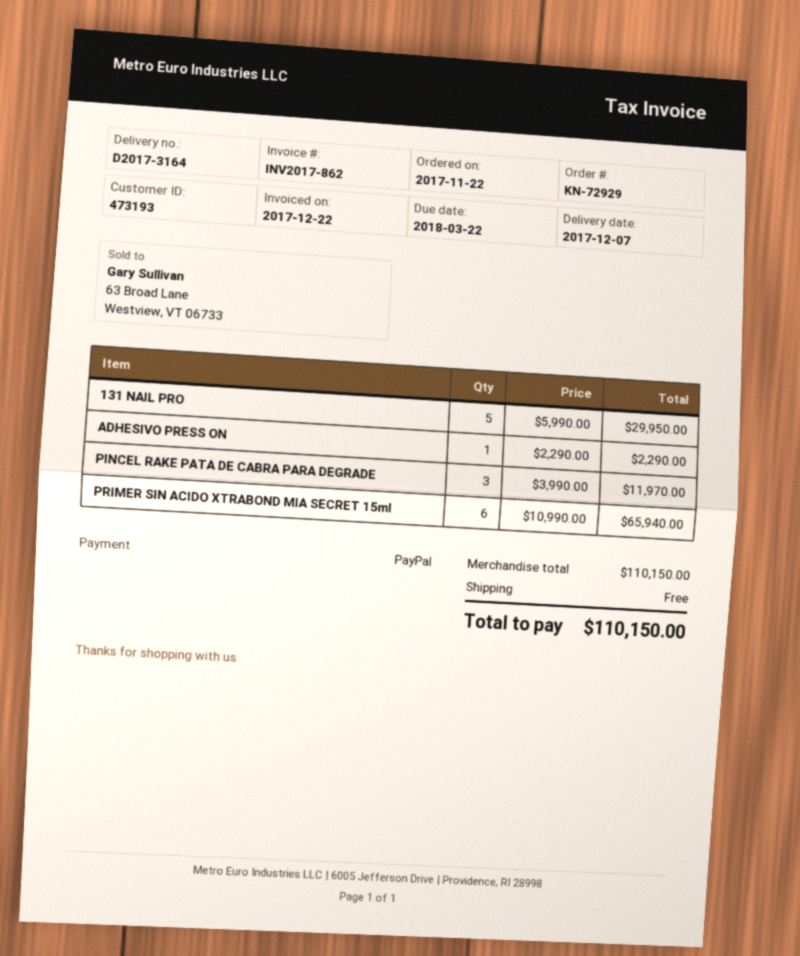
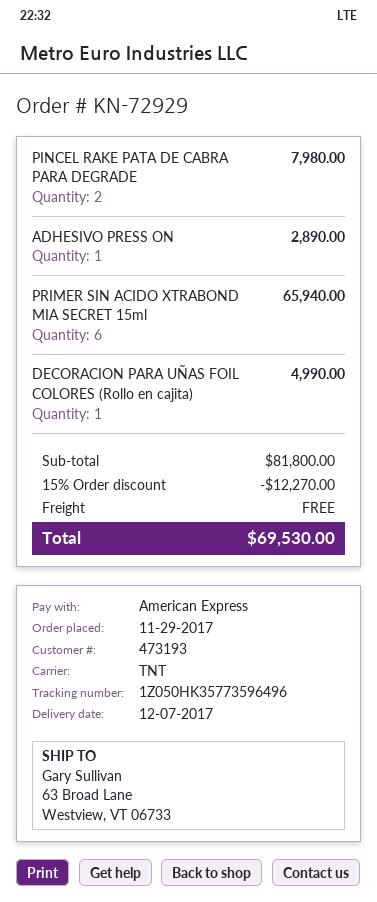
order date: 2017-11-22 -> 2017-11-29
payment method: PayPal -> American Express
131 NAIL PRO: 5 for 29950.00 -> none
ADHESIVO PRESS ON: 1 for 2290.00 -> 1 for 2890.00
PINCEL RAKE PATA DE CABRA PARA DEGRADE: 3 for 11970.00 -> 2 for 7980.00
DECORACION PARA UÑAS FOIL COLORES (Rollo en cajita): none -> 1 for 4990.00
subtotal: 110150.00 -> 81800.00
discount: none -> 15% = 12270.00
total: 110150.00 -> 69530.00

